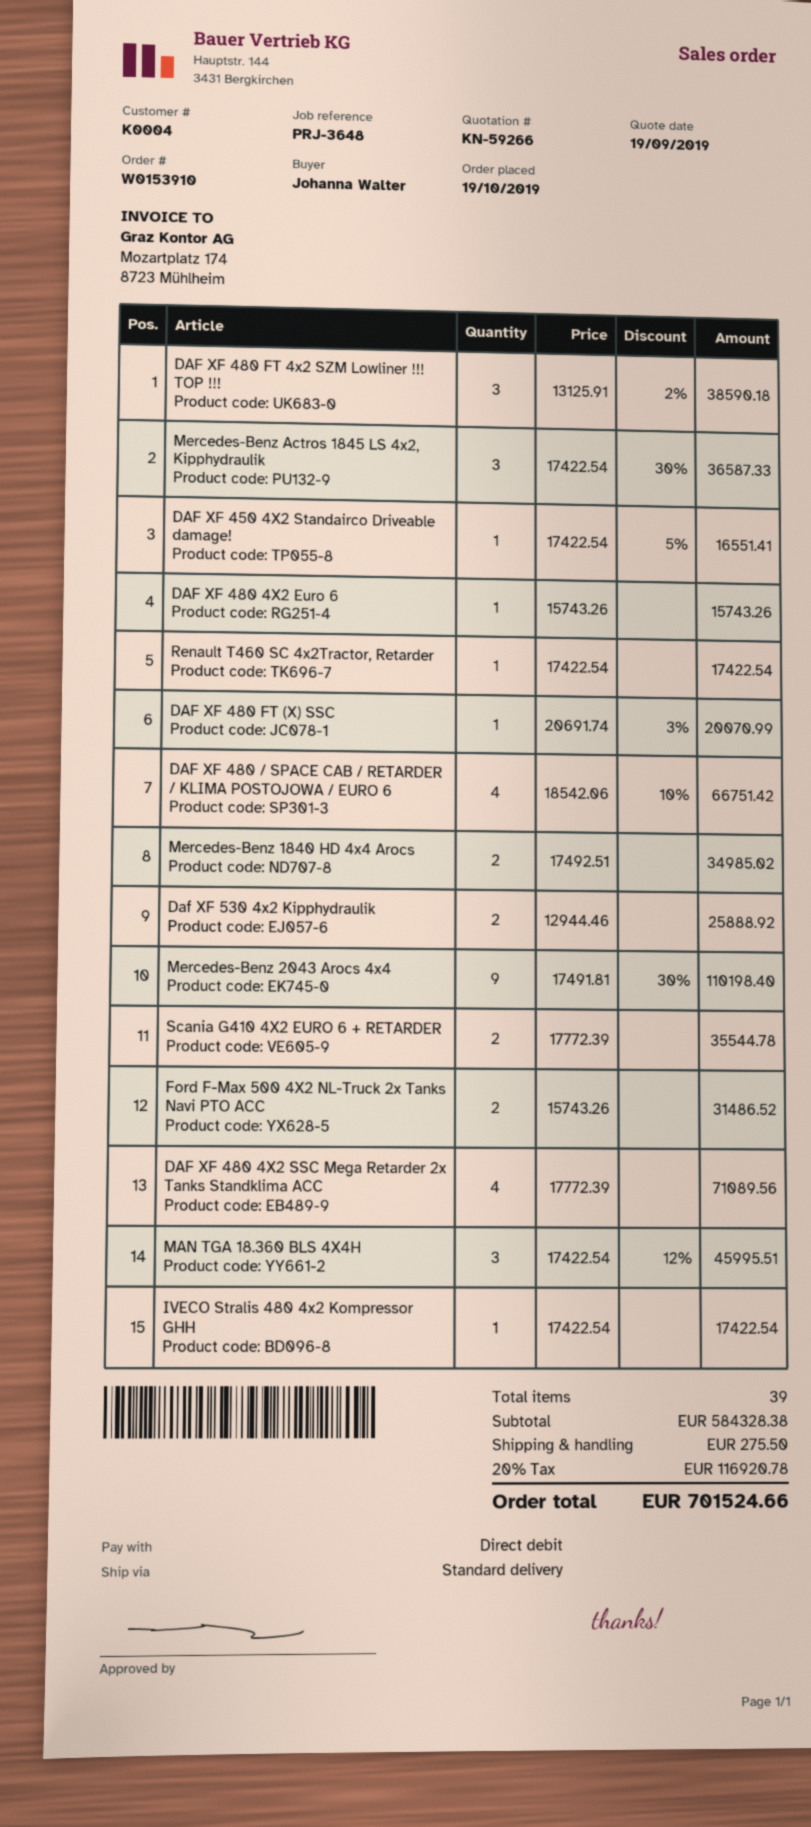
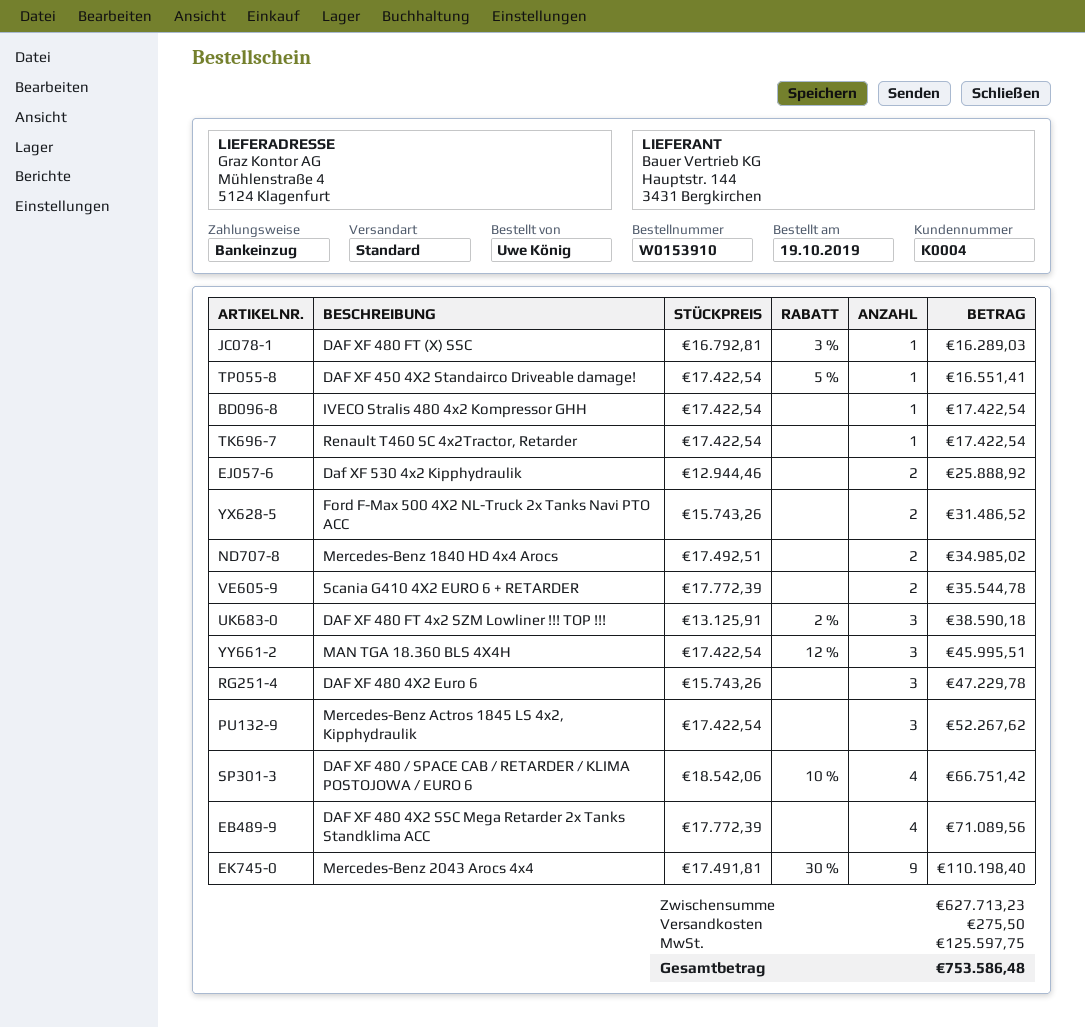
ordered by: Johanna Walter -> Uwe König
Mercedes-Benz Actros 1845 LS 4x2, Kipphydraulik: 3 x 17422.54 - 30% = 36587.33 -> 3 x 17422.54 = 52267.62
DAF XF 480 4X2 Euro 6: 1 x 15743.26 = 15743.26 -> 3 x 15743.26 = 47229.78
DAF XF 480 FT (X) SSC: 1 x 20691.74 - 3% = 20070.99 -> 1 x 16792.81 - 3% = 16289.03
subtotal: 584328.38 -> 627713.23
tax: 116920.78 -> 125597.75
total: 701524.66 -> 753586.48

